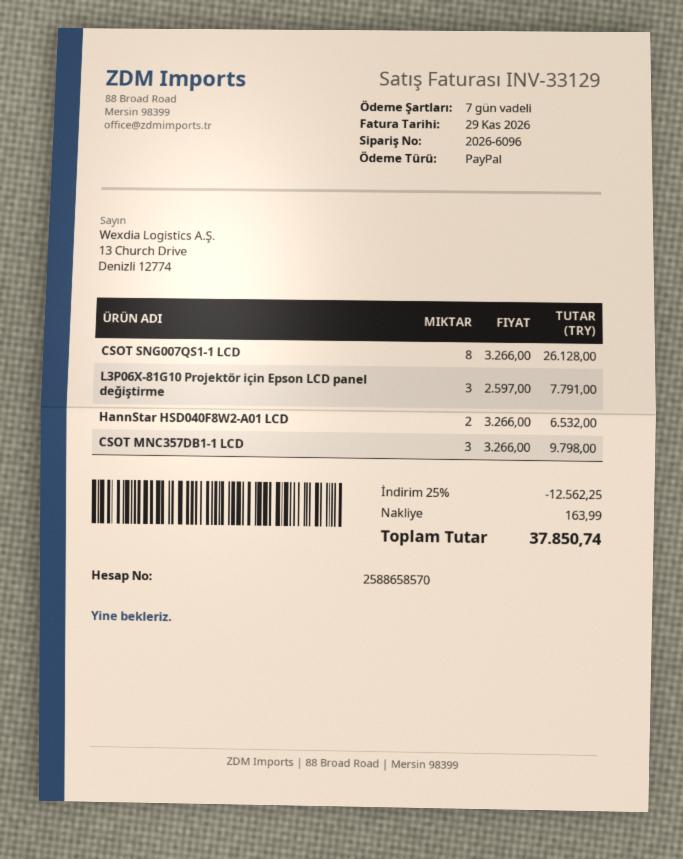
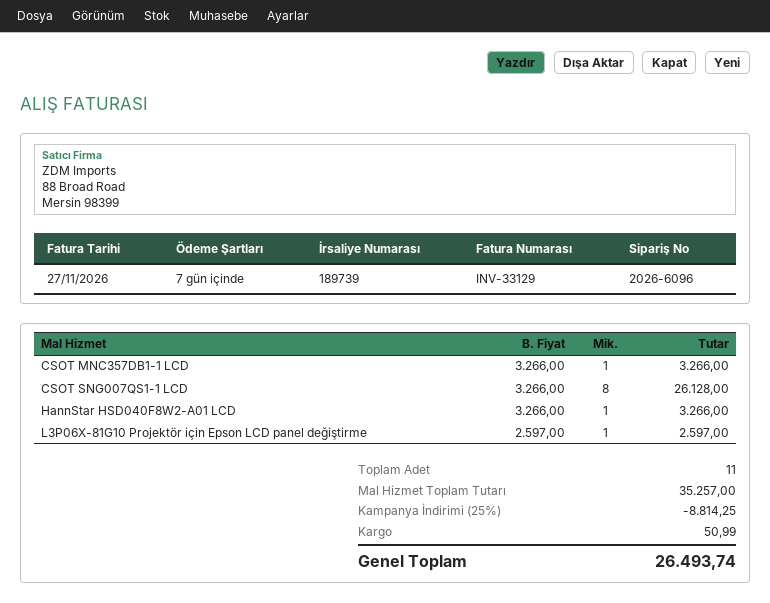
invoice date: 2026-11-29 -> 2026-11-27
L3P06X-81G10 Projektör için Epson LCD panel değiştirme: 3 x 2597.00 = 7791.00 -> 1 x 2597.00 = 2597.00
HannStar HSD040F8W2-A01 LCD: 2 x 3266.00 = 6532.00 -> 1 x 3266.00 = 3266.00
CSOT MNC357DB1-1 LCD: 3 x 3266.00 = 9798.00 -> 1 x 3266.00 = 3266.00
discount: 25% = 12562.25 -> 25% = 8814.25
shipping: 163.99 -> 50.99
total: 37850.74 -> 26493.74

